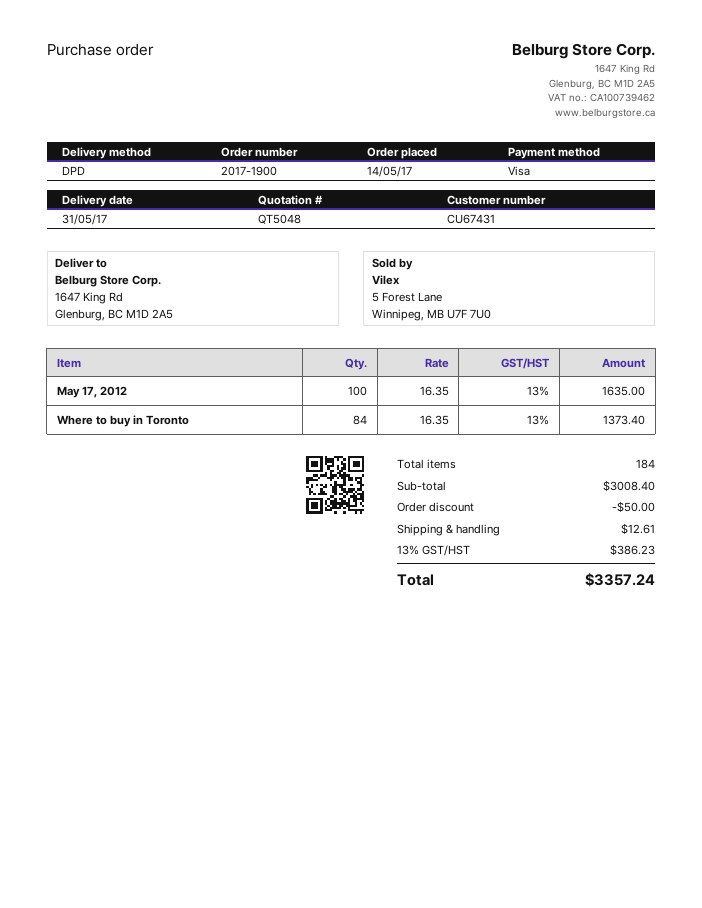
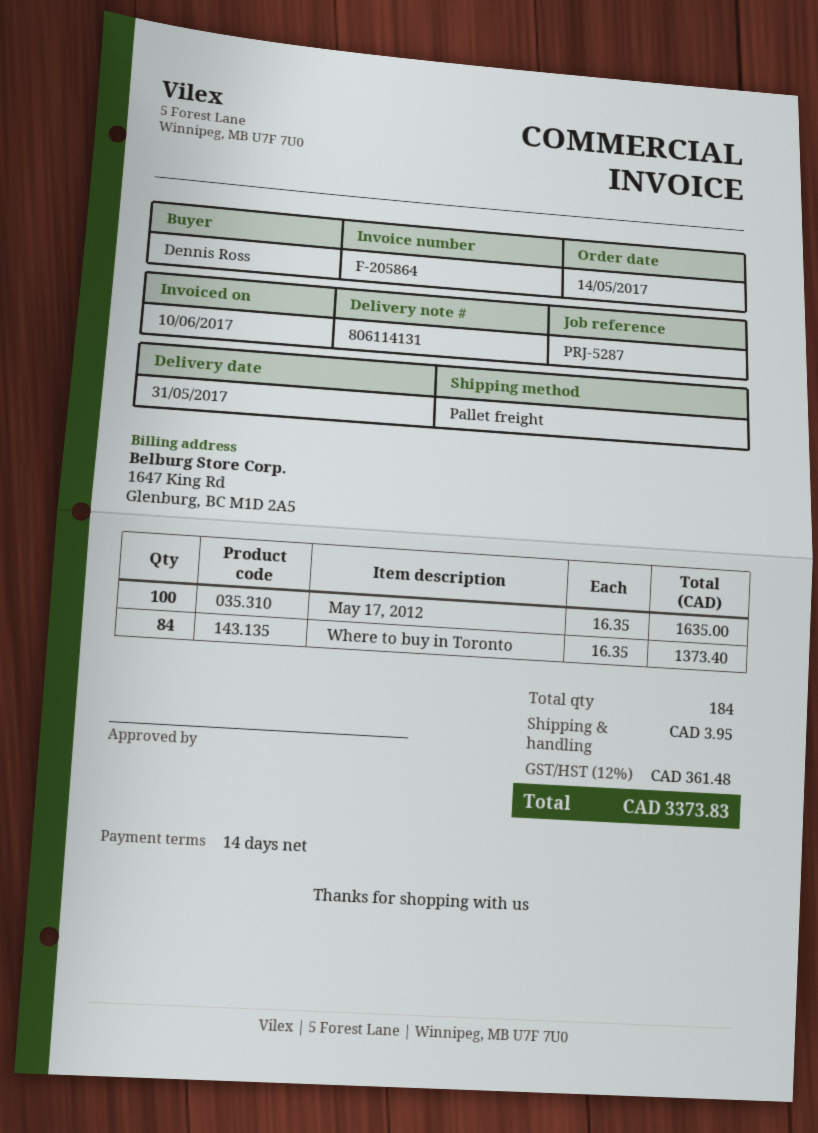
shipping method: DPD -> pallet freight
discount: 50.00 -> none
shipping: 12.61 -> 3.95
tax: 13% = 386.23 -> 12% = 361.48
total: 3357.24 -> 3373.83

